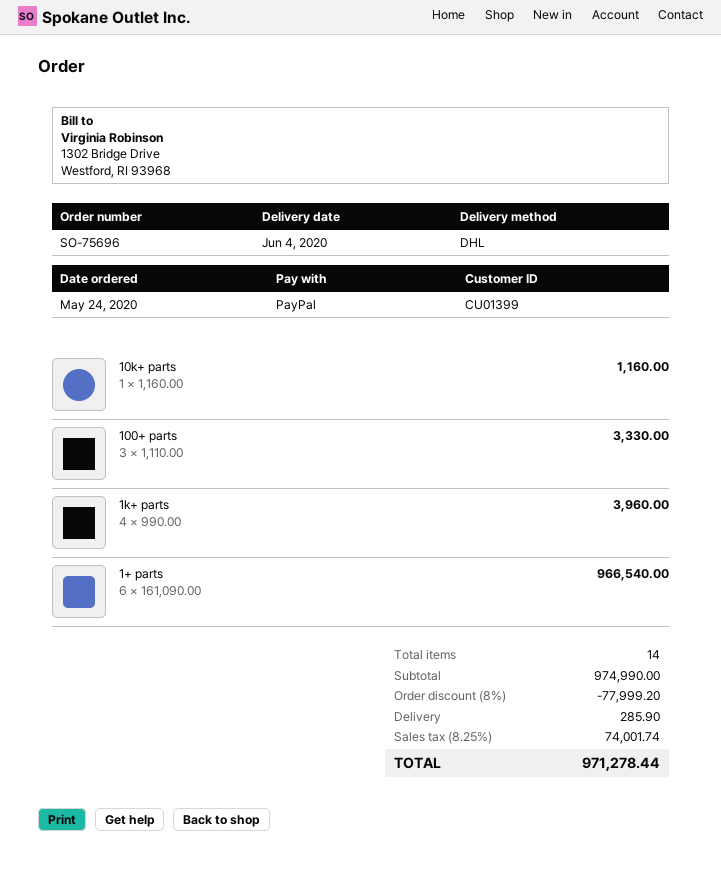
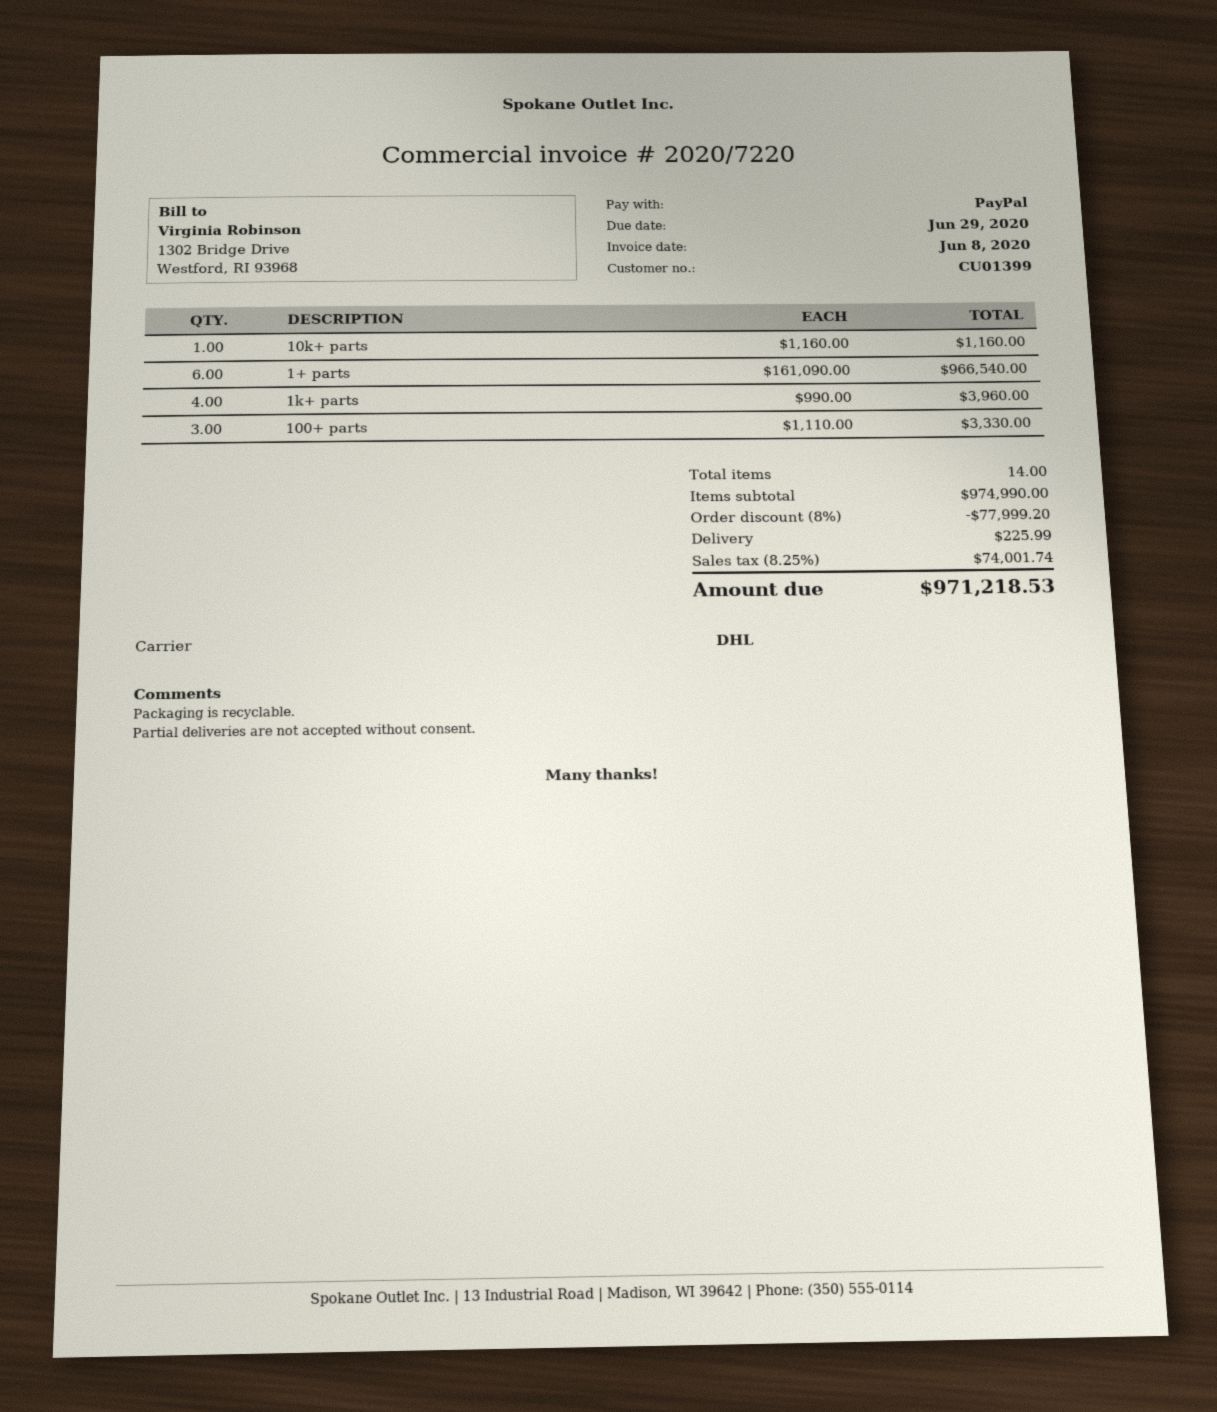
shipping: 285.90 -> 225.99
total: 971278.44 -> 971218.53

